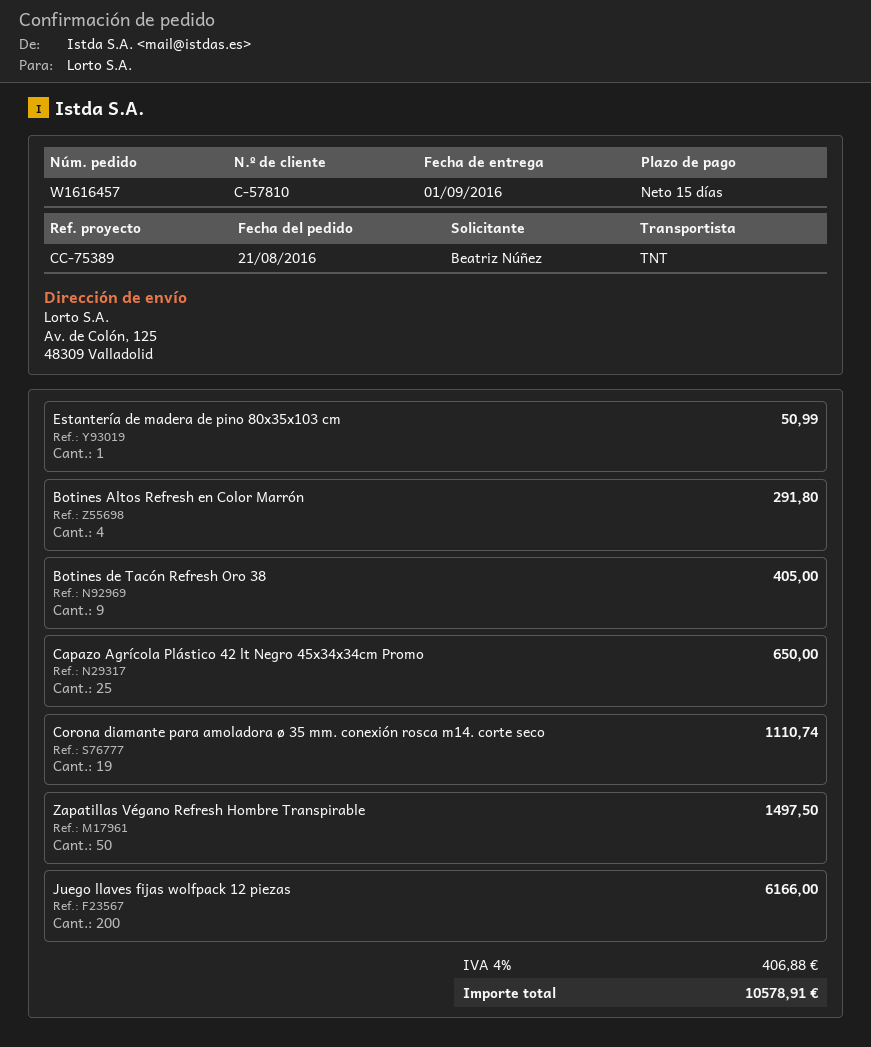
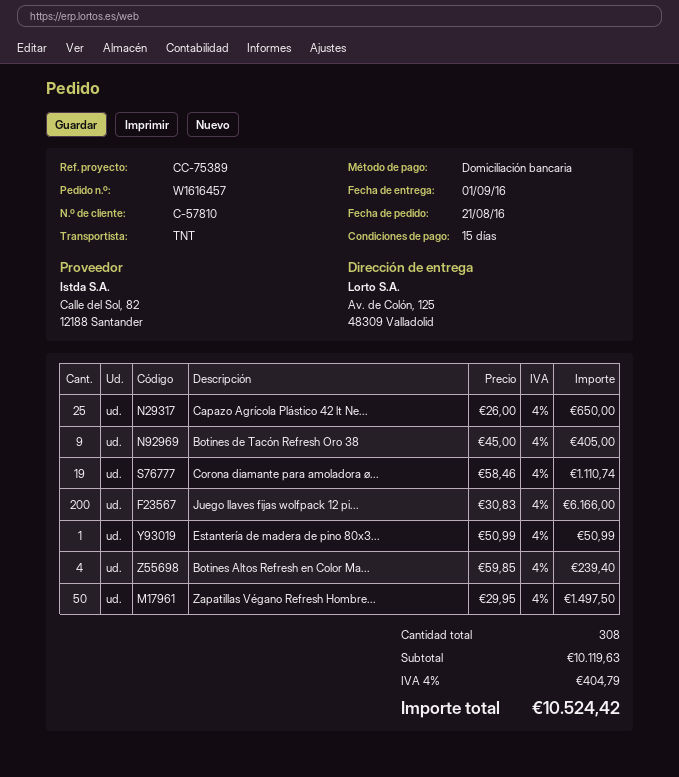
Botines Altos Refresh en Color Marrón: 4 for 291.80 -> 4 for 239.40
tax: 4% = 406.88 -> 4% = 404.79
total: 10578.91 -> 10524.42

